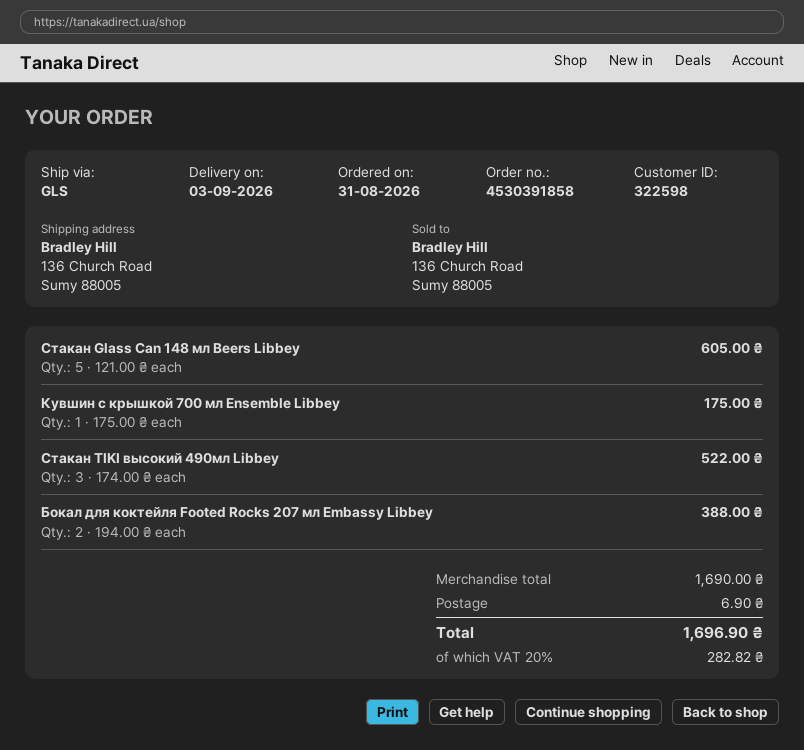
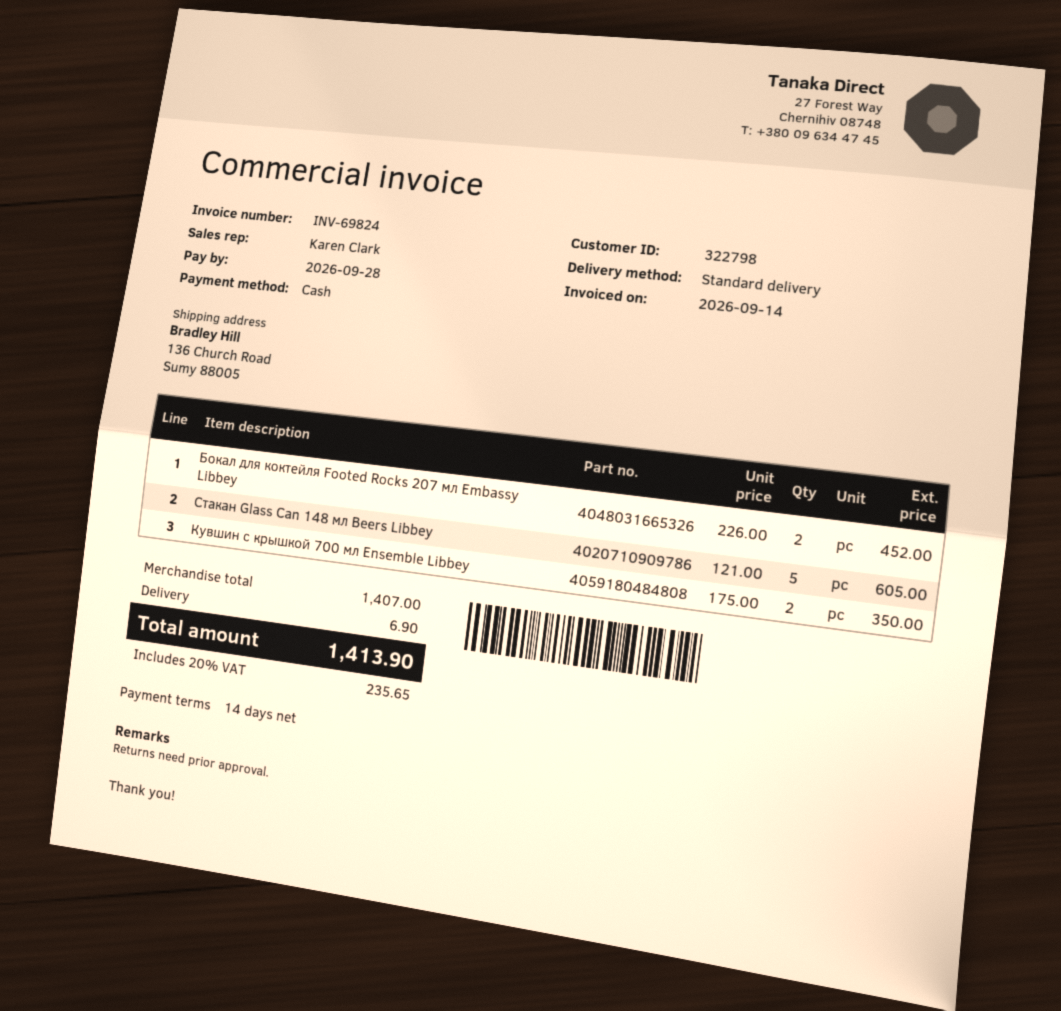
customer number: 322598 -> 322798
shipping method: GLS -> standard
Кувшин с крышкой 700 мл Ensemble Libbey: 1 x 175.00 = 175.00 -> 2 x 175.00 = 350.00
Стакан TIKI высокий 490мл Libbey: 3 x 174.00 = 522.00 -> none
Бокал для коктейля Footed Rocks 207 мл Embassy Libbey: 2 x 194.00 = 388.00 -> 2 x 226.00 = 452.00
subtotal: 1690.00 -> 1407.00
tax: 20% = 282.82 -> 20% = 235.65
total: 1696.90 -> 1413.90

